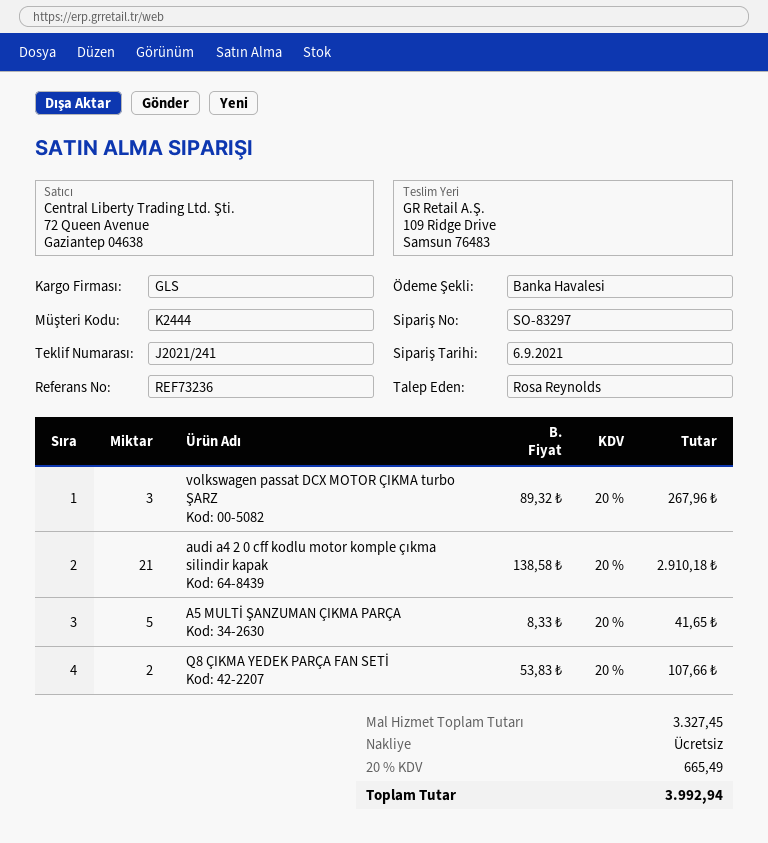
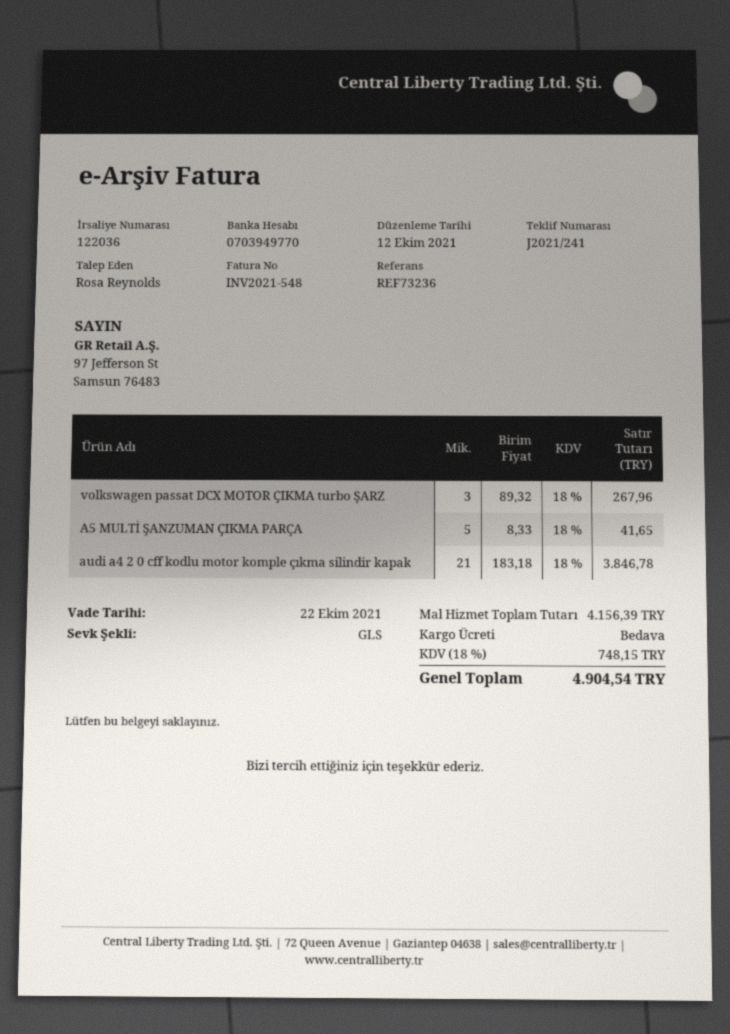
audi a4 2 0 cff kodlu motor komple çıkma silindir kapak: 21 x 138.58 = 2910.18 -> 21 x 183.18 = 3846.78
Q8 ÇIKMA YEDEK PARÇA FAN SETİ: 2 x 53.83 = 107.66 -> none
subtotal: 3327.45 -> 4156.39
tax: 20% = 665.49 -> 18% = 748.15
total: 3992.94 -> 4904.54

